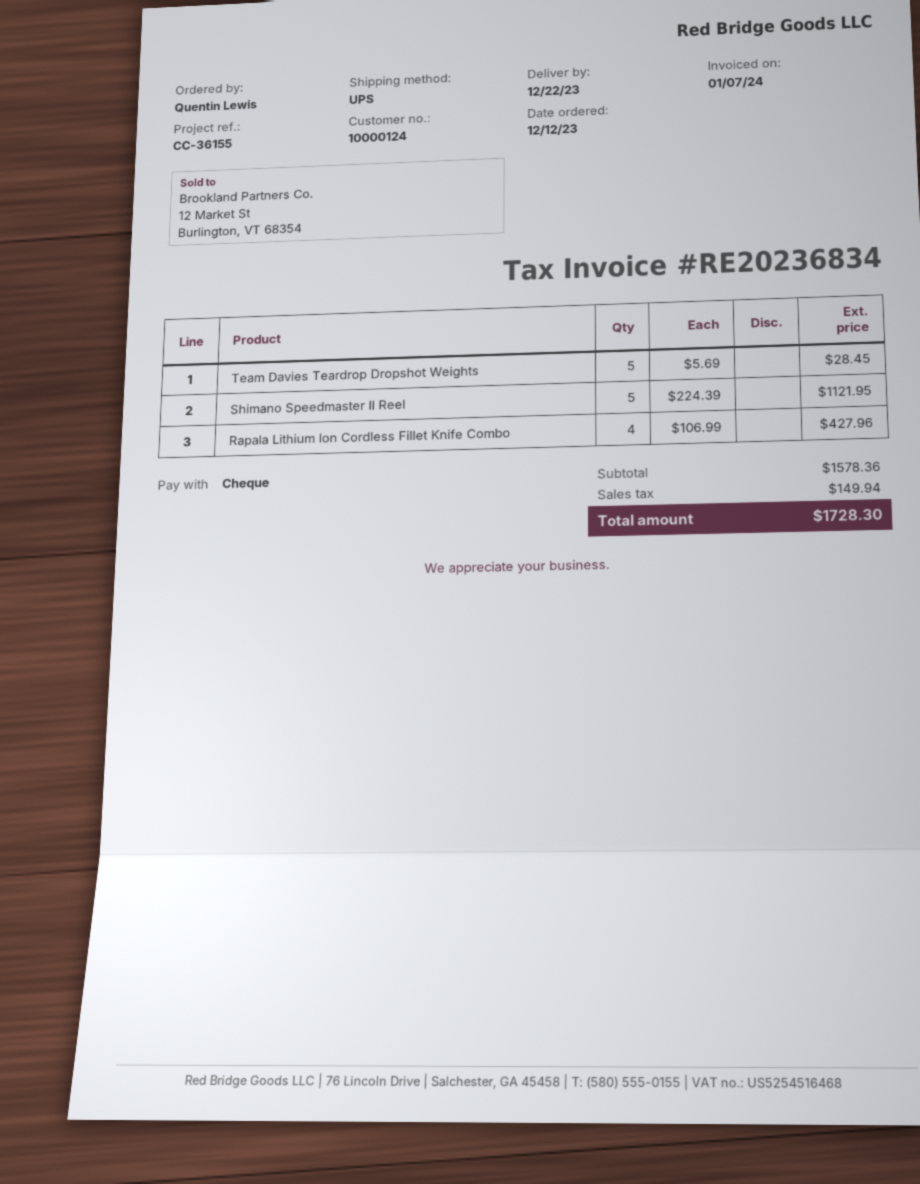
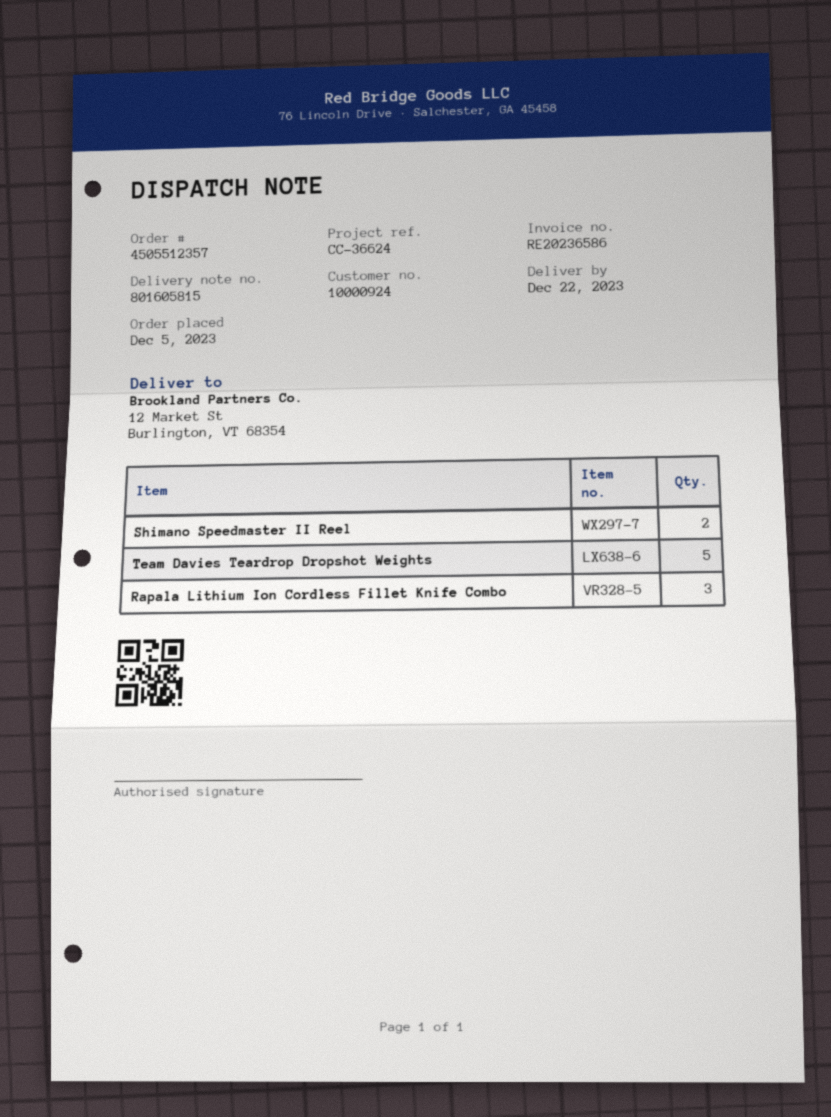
order date: 2023-12-12 -> 2023-12-05
invoice number: RE20236834 -> RE20236586
customer number: 10000124 -> 10000924
reference: CC-36155 -> CC-36624
Shimano Speedmaster II Reel: 5 -> 2
Rapala Lithium Ion Cordless Fillet Knife Combo: 4 -> 3

